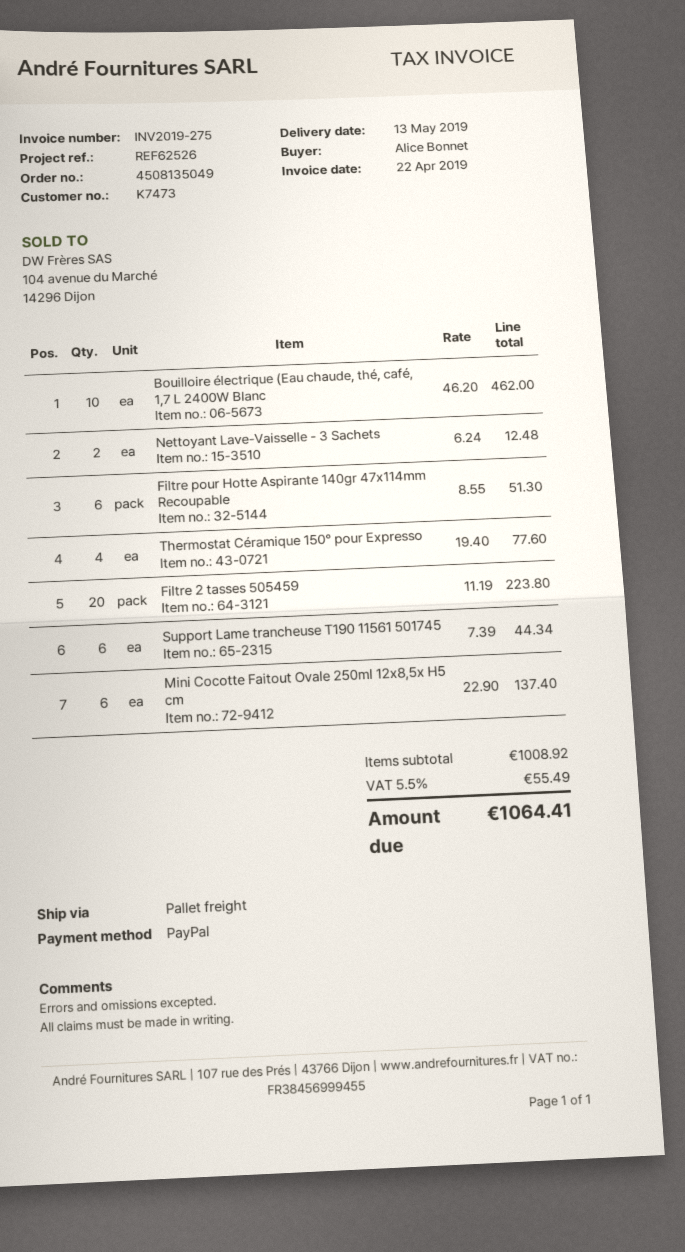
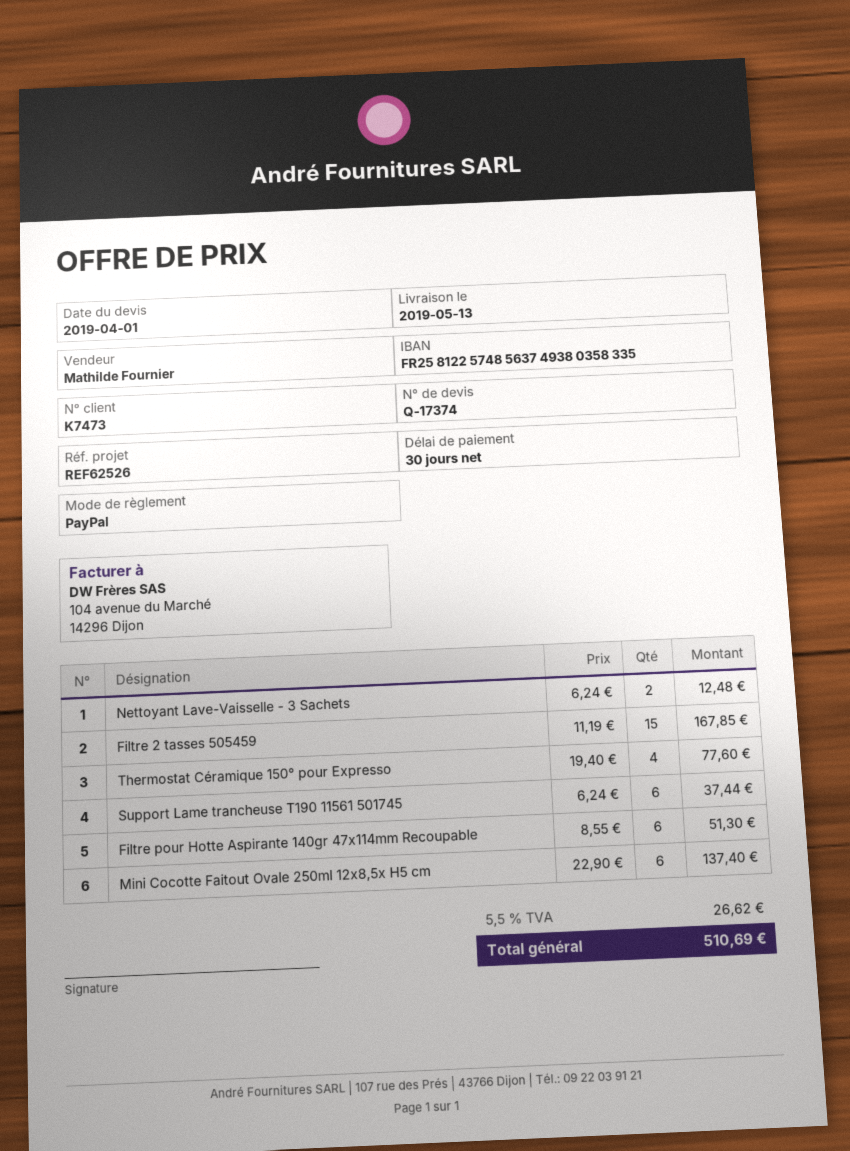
Bouilloire électrique (Eau chaude, thé, café, 1,7 L 2400W Blanc: 10 x 46.20 = 462.00 -> none
Filtre 2 tasses 505459: 20 x 11.19 = 223.80 -> 15 x 11.19 = 167.85
Support Lame trancheuse T190 11561 501745: 6 x 7.39 = 44.34 -> 6 x 6.24 = 37.44
tax: 5.5% = 55.49 -> 5.5% = 26.62
total: 1064.41 -> 510.69

